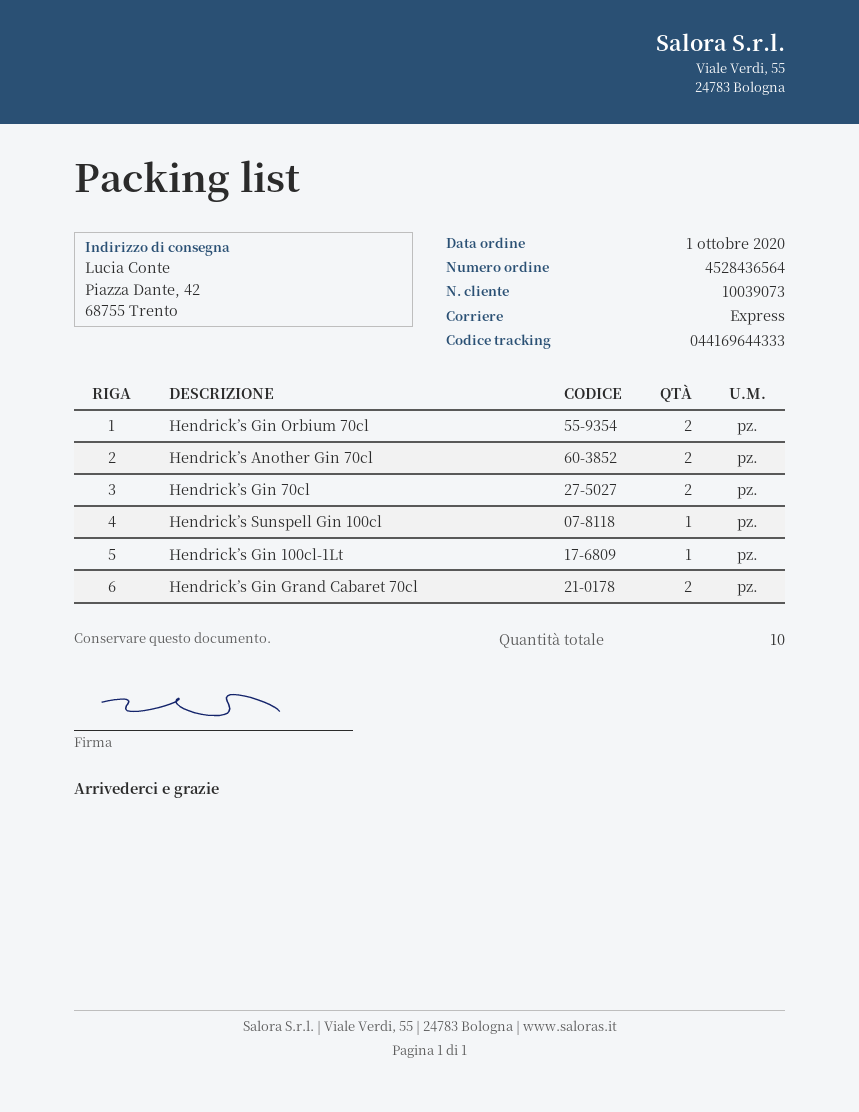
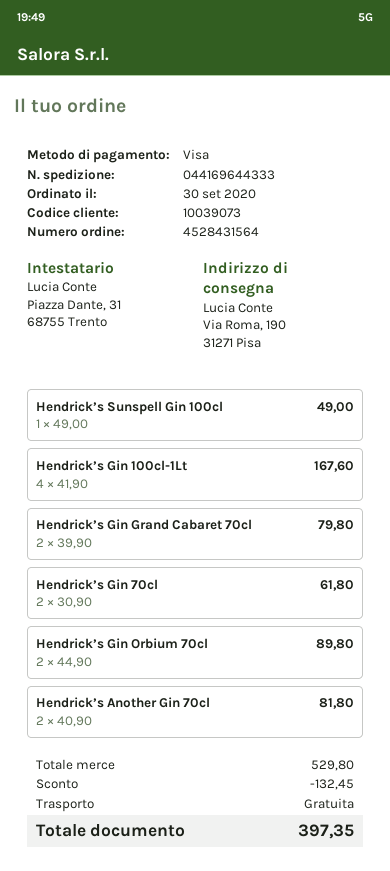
order number: 4528436564 -> 4528431564
order date: 2020-10-01 -> 2020-09-30
ship to: Piazza Dante, 42, 68755 Trento -> Via Roma, 190, 31271 Pisa
Hendrick’s Gin 100cl-1Lt: 1 -> 4

